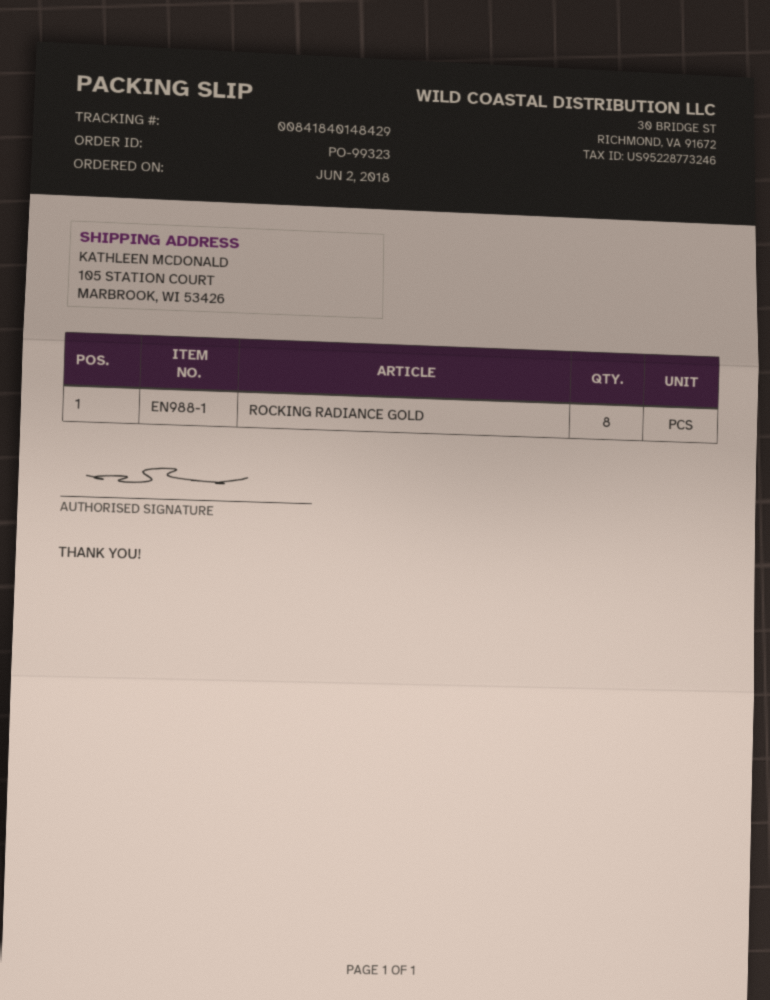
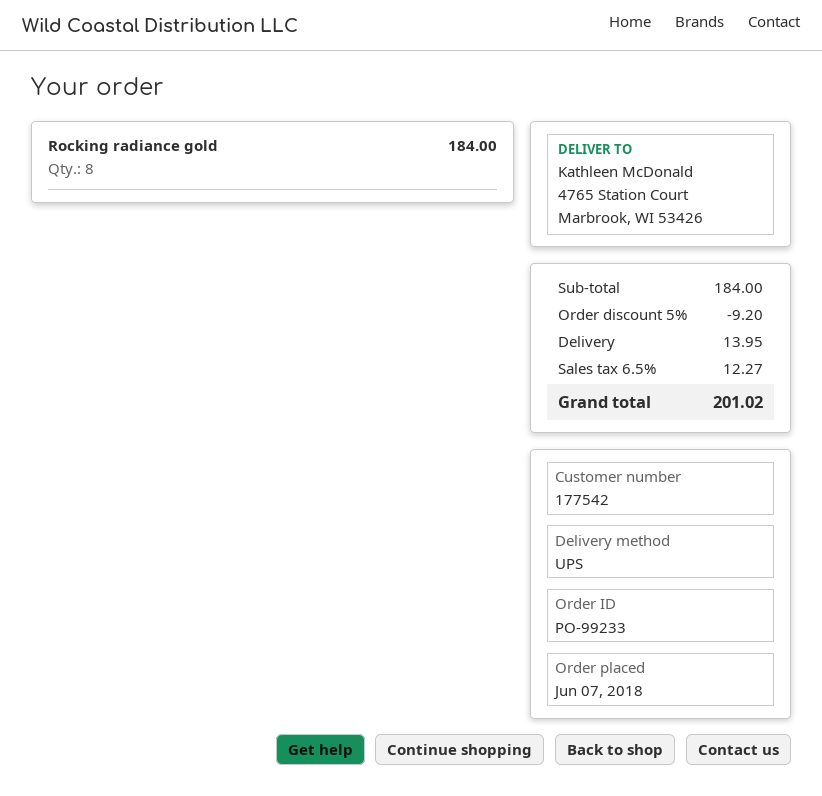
order number: PO-99323 -> PO-99233
order date: 2018-06-02 -> 2018-06-07
ship to: 105 STATION COURT, MARBROOK, WI 53426 -> 4765 Station Court, Marbrook, WI 53426

